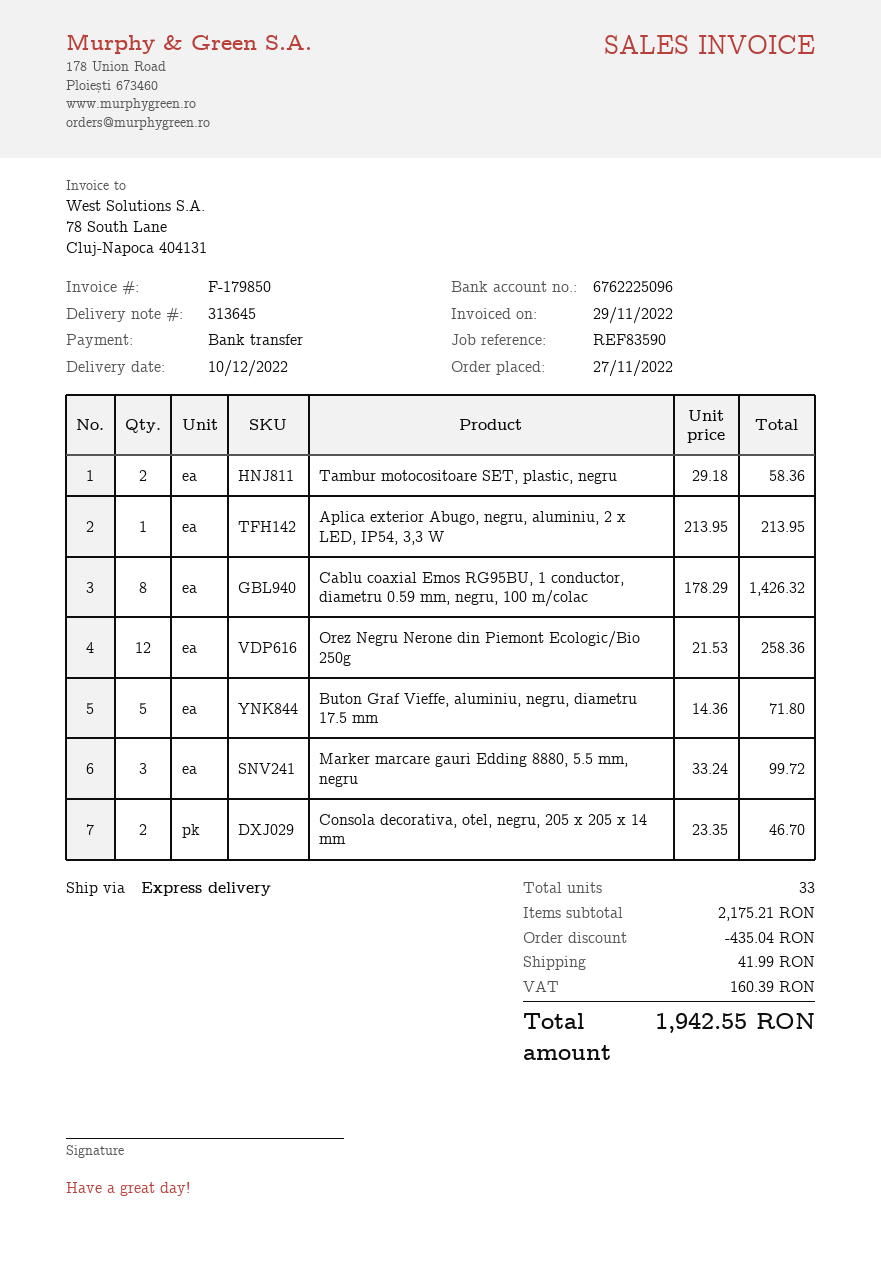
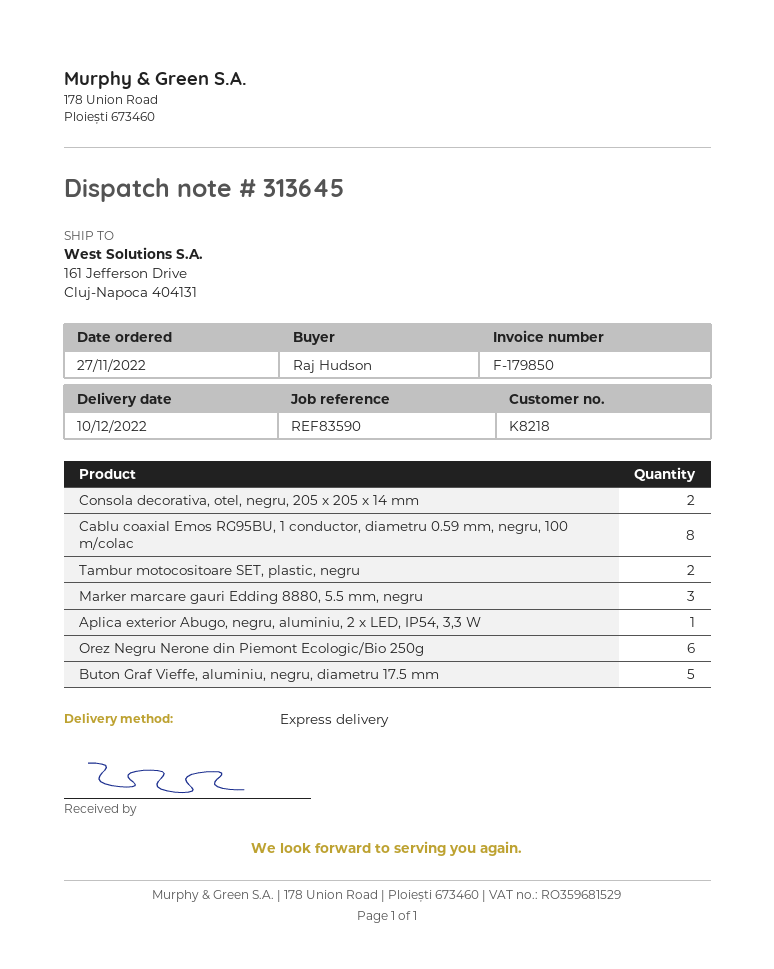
Orez Negru Nerone din Piemont Ecologic/Bio 250g: 12 -> 6

